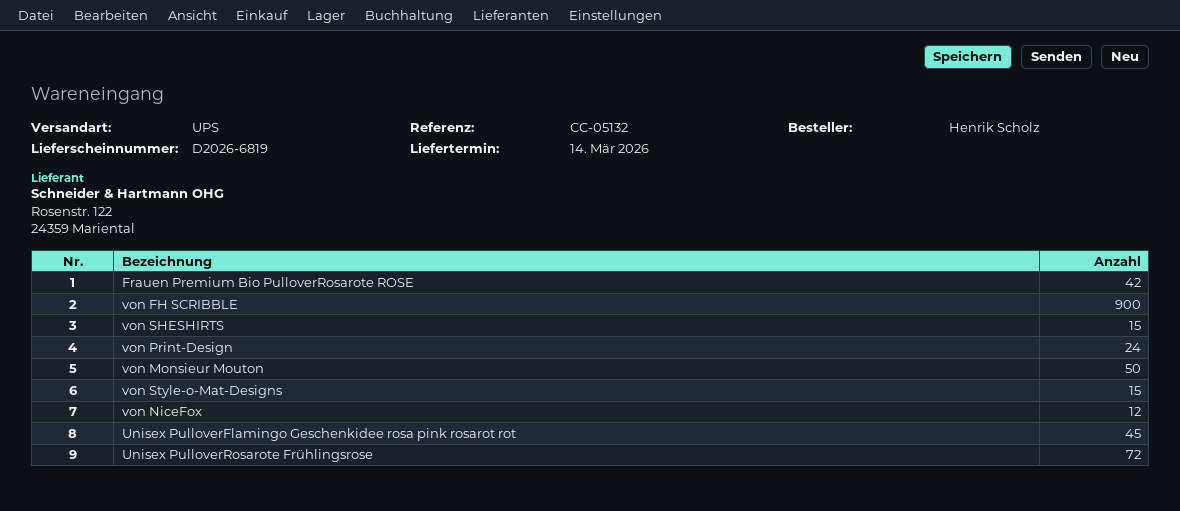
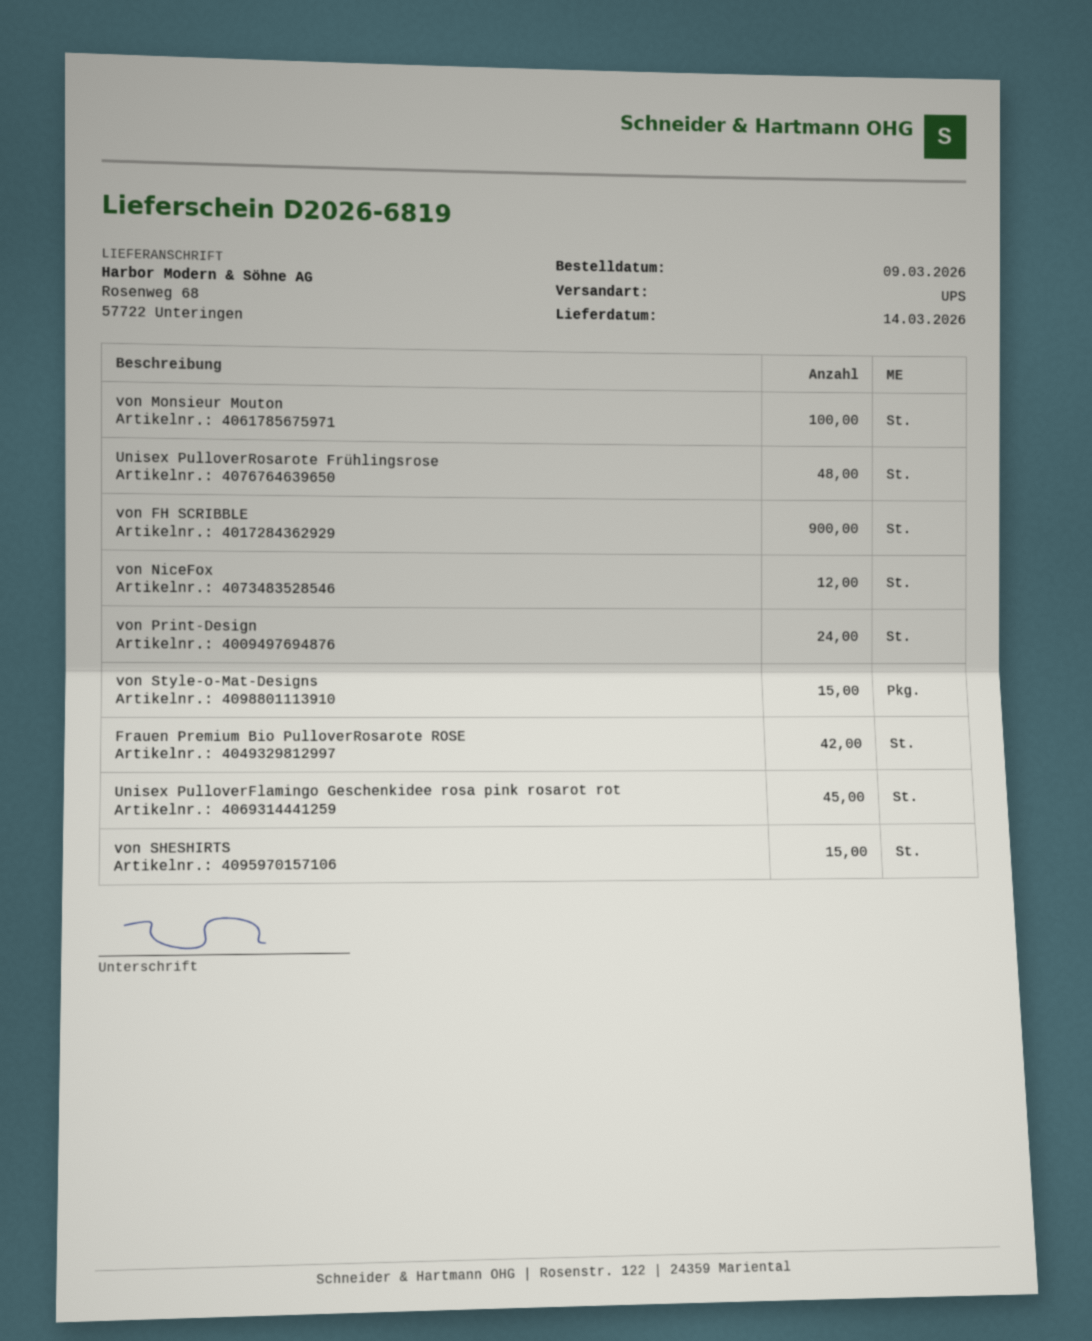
von Monsieur Mouton: 50 -> 100
Unisex PulloverRosarote Frühlingsrose: 72 -> 48

